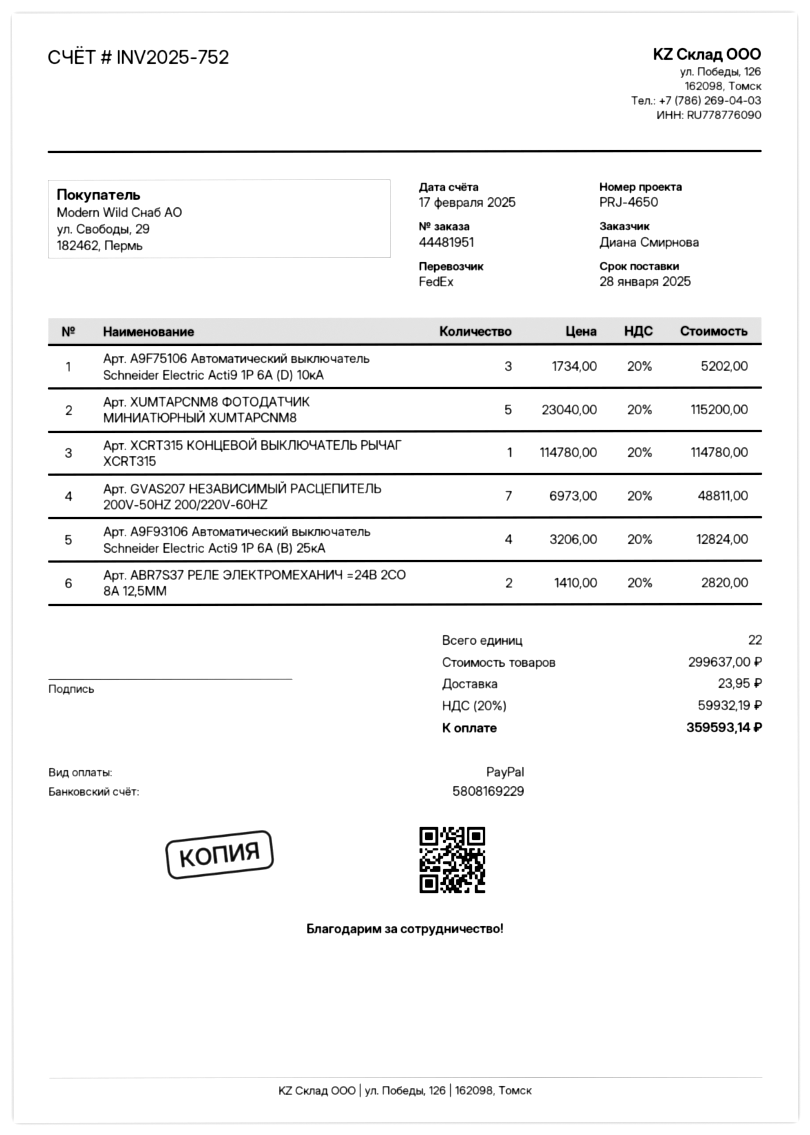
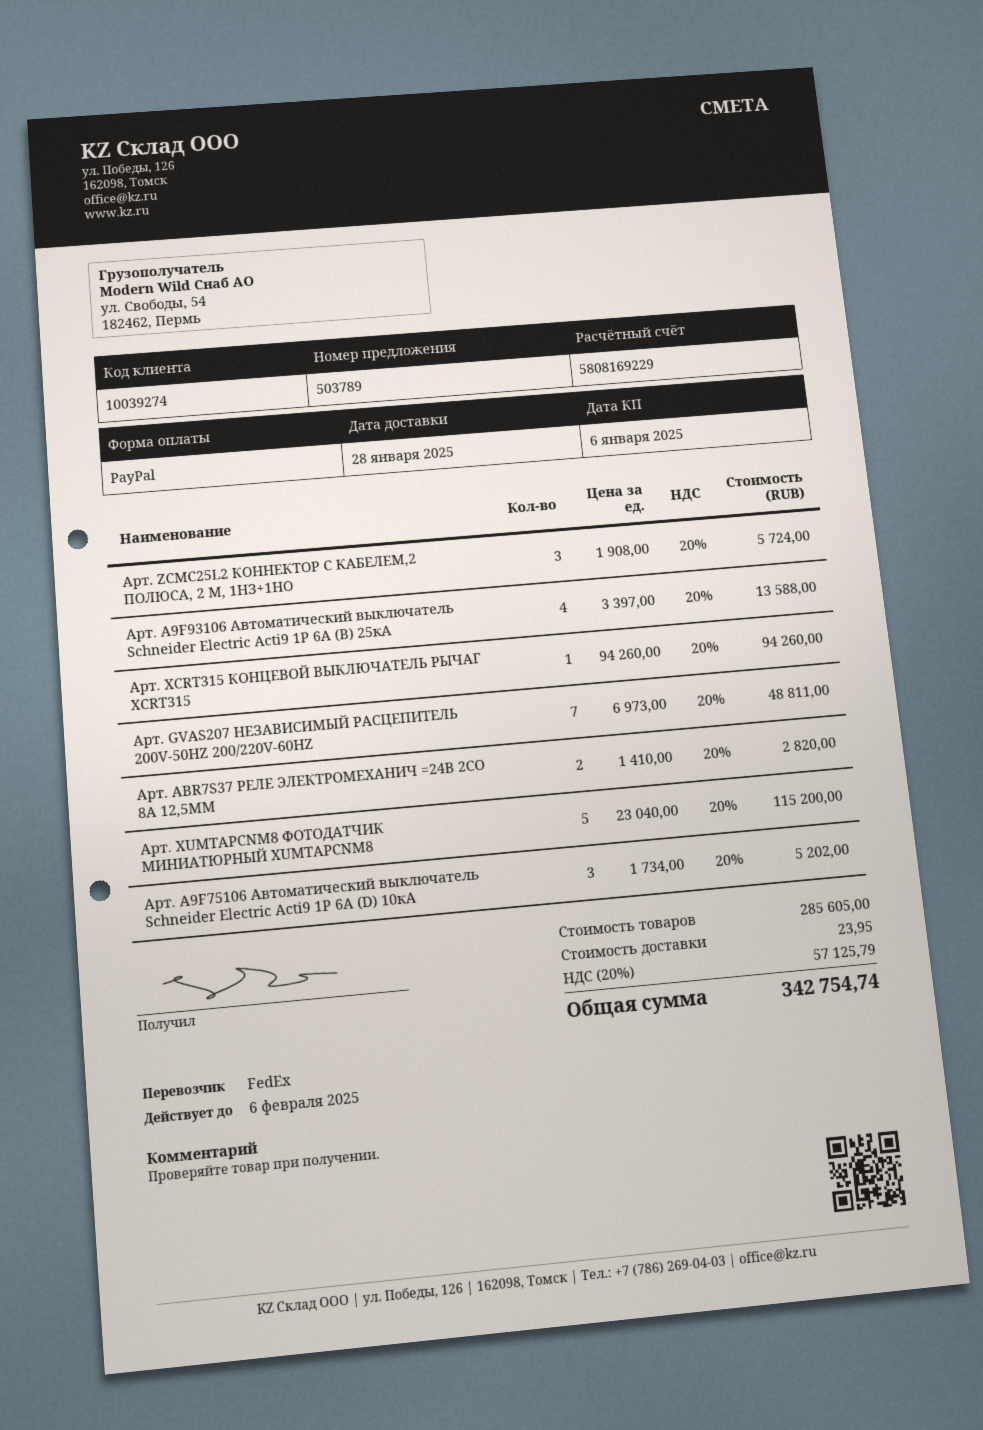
Арт. XCRT315 КОНЦЕВОЙ ВЫКЛЮЧАТЕЛЬ РЫЧАГ XCRT315: 1 x 114780.00 = 114780.00 -> 1 x 94260.00 = 94260.00
Арт. A9F93106 Автоматический выключатель Schneider Electric Acti9 1P 6А (B) 25кА: 4 x 3206.00 = 12824.00 -> 4 x 3397.00 = 13588.00
Арт. ZCMC25L2 КОННЕКТОР С КАБЕЛЕМ,2 ПОЛЮСА, 2 М, 1НЗ+1НО: none -> 3 x 1908.00 = 5724.00
subtotal: 299637.00 -> 285605.00
tax: 20% = 59932.19 -> 20% = 57125.79
total: 359593.14 -> 342754.74

